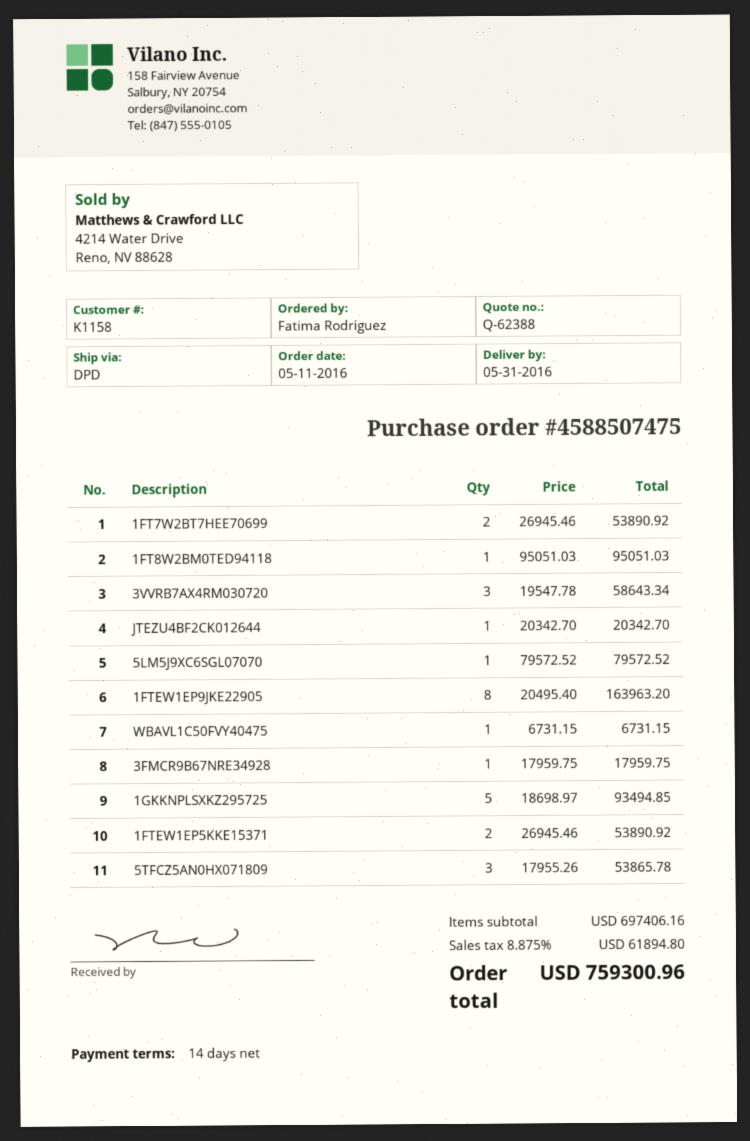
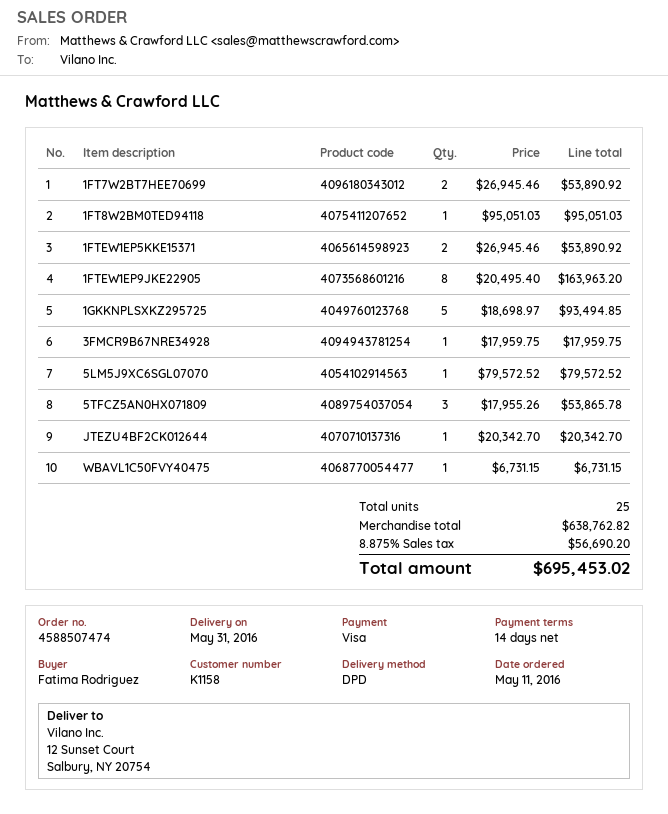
order number: 4588507475 -> 4588507474
3VVRB7AX4RM030720: 3 x 19547.78 = 58643.34 -> none
subtotal: 697406.16 -> 638762.82
tax: 8.875% = 61894.80 -> 8.875% = 56690.20
total: 759300.96 -> 695453.02

